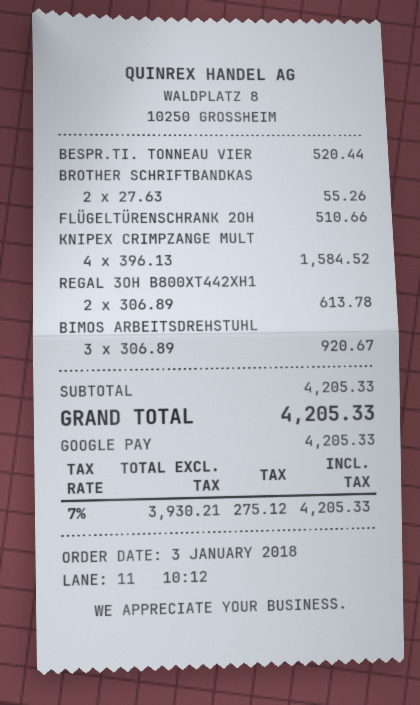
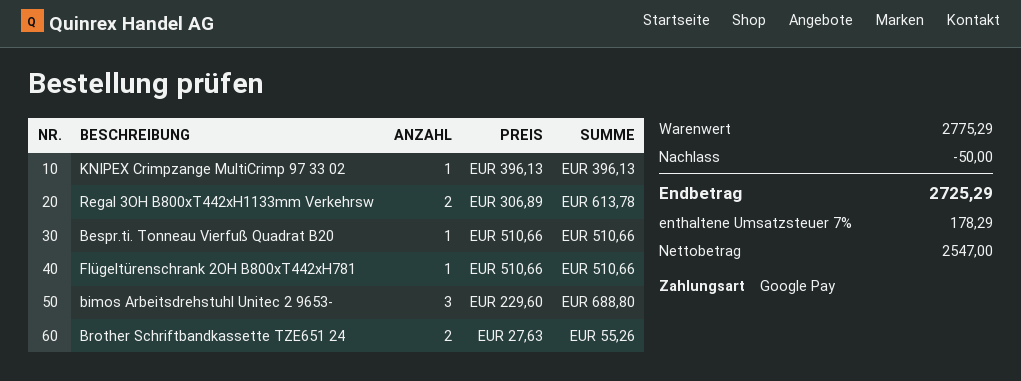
BESPR.TI. TONNEAU VIER: 1 x 520.44 = 520.44 -> 1 x 510.66 = 510.66
KNIPEX CRIMPZANGE MULT: 4 x 396.13 = 1584.52 -> 1 x 396.13 = 396.13
BIMOS ARBEITSDREHSTUHL: 3 x 306.89 = 920.67 -> 3 x 229.60 = 688.80
subtotal: 4205.33 -> 2775.29
discount: none -> 50.00
net: 3930.21 -> 2547.00
tax: 7% = 275.12 -> 7% = 178.29
total: 4205.33 -> 2725.29

